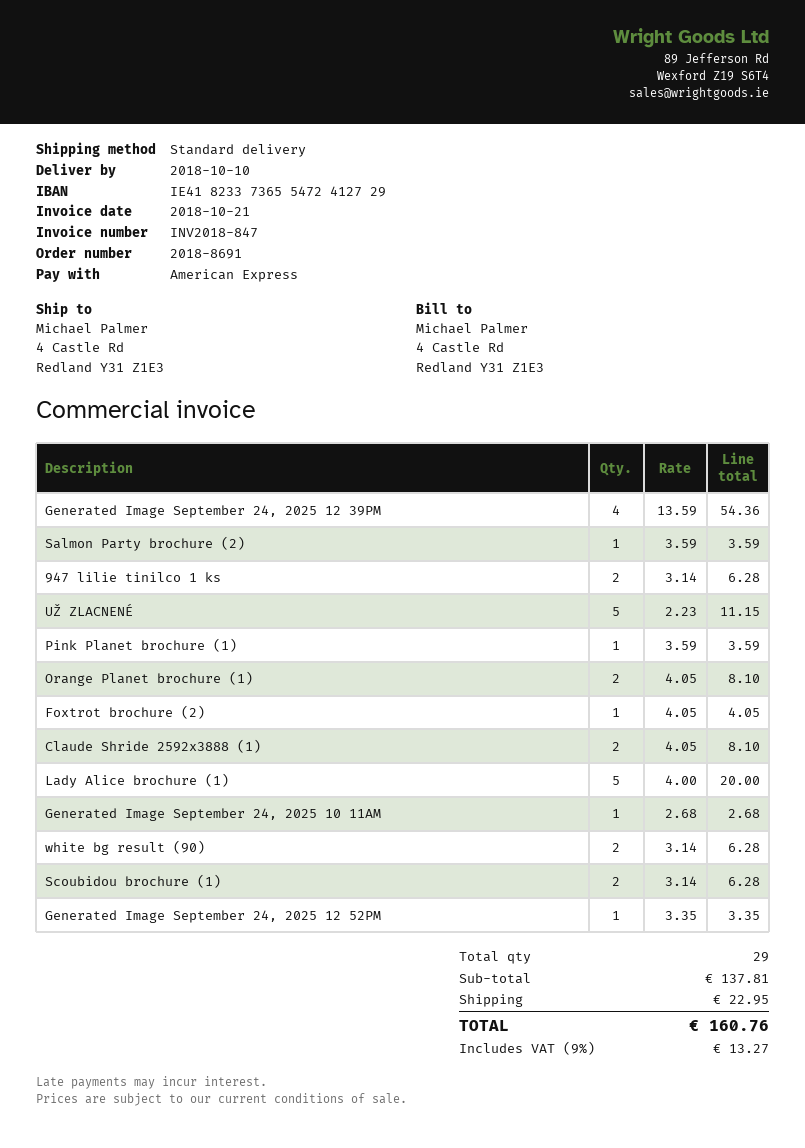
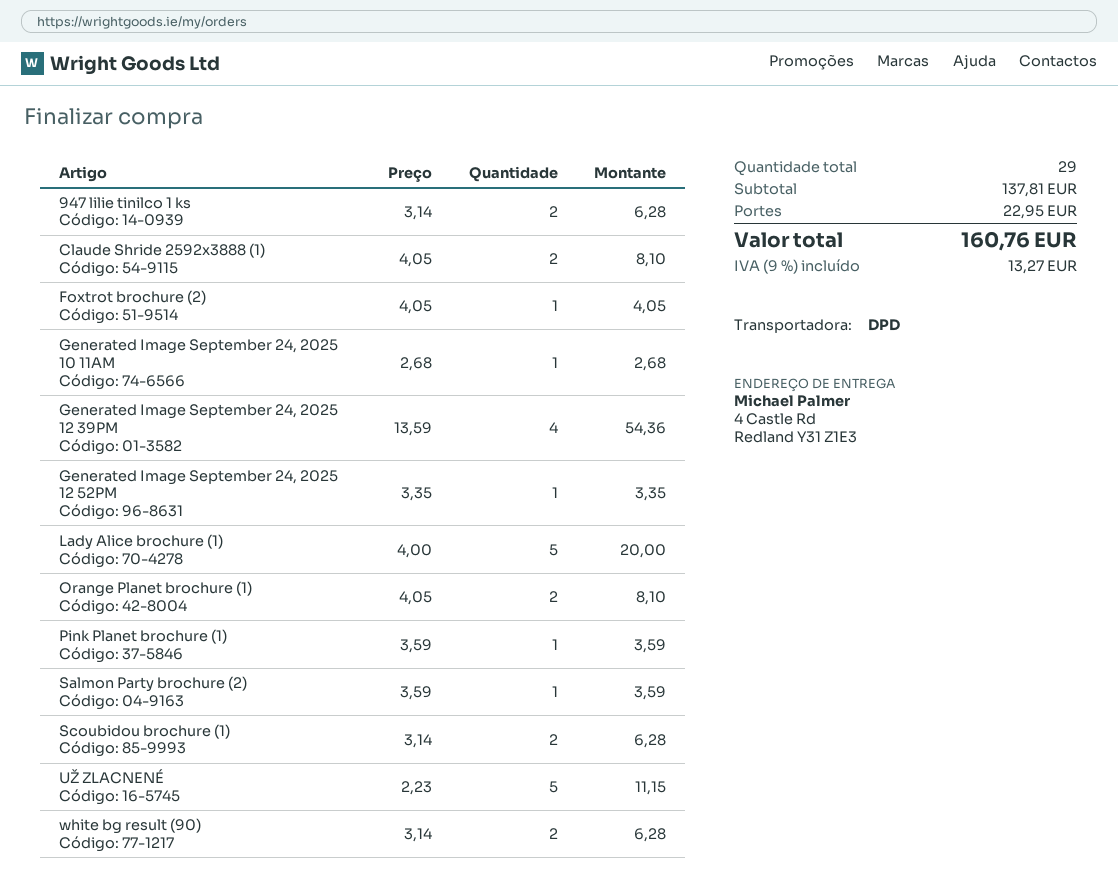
shipping method: standard -> DPD

